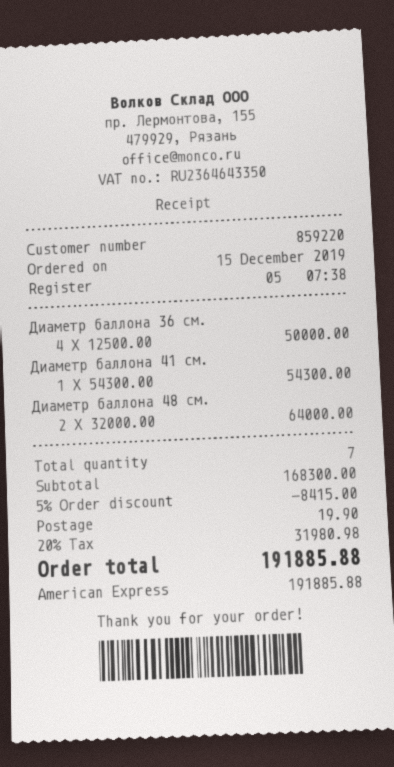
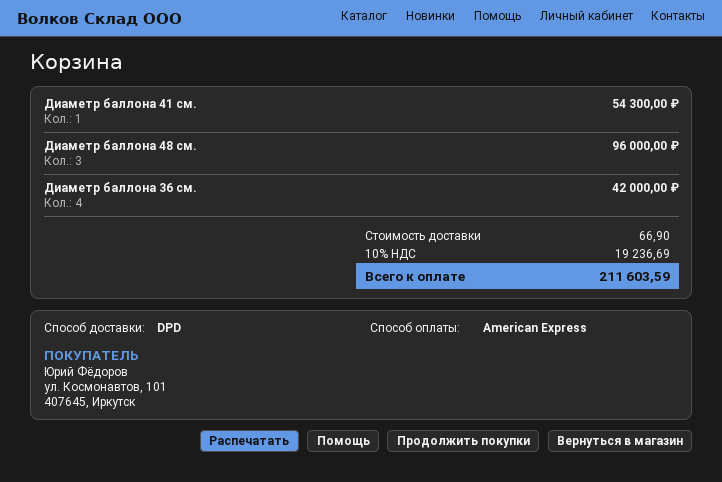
Диаметр баллона 36 см.: 4 for 50000.00 -> 4 for 42000.00
Диаметр баллона 48 см.: 2 for 64000.00 -> 3 for 96000.00
discount: 5% = 8415.00 -> none
shipping: 19.90 -> 66.90
tax: 20% = 31980.98 -> 10% = 19236.69
total: 191885.88 -> 211603.59

